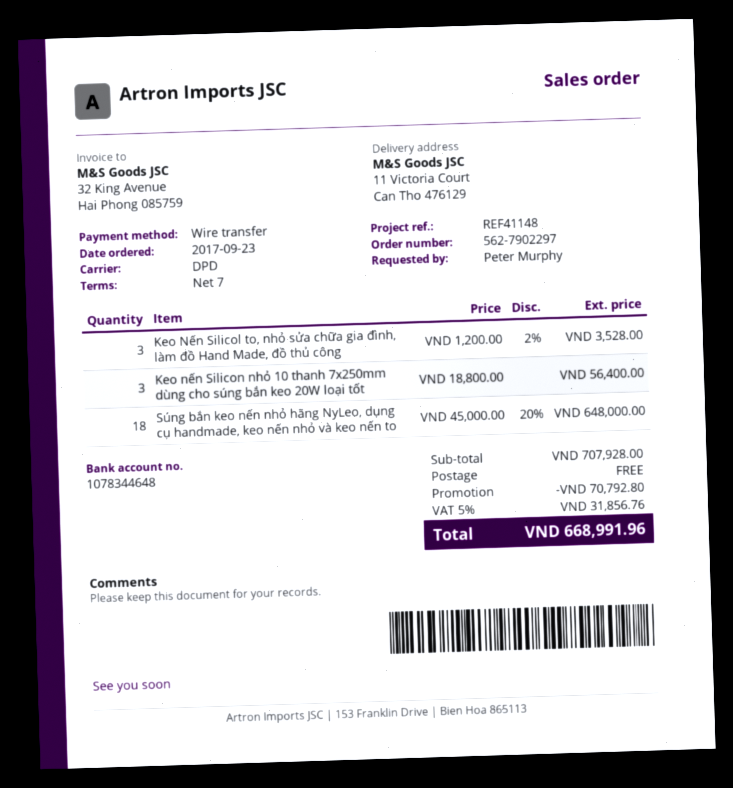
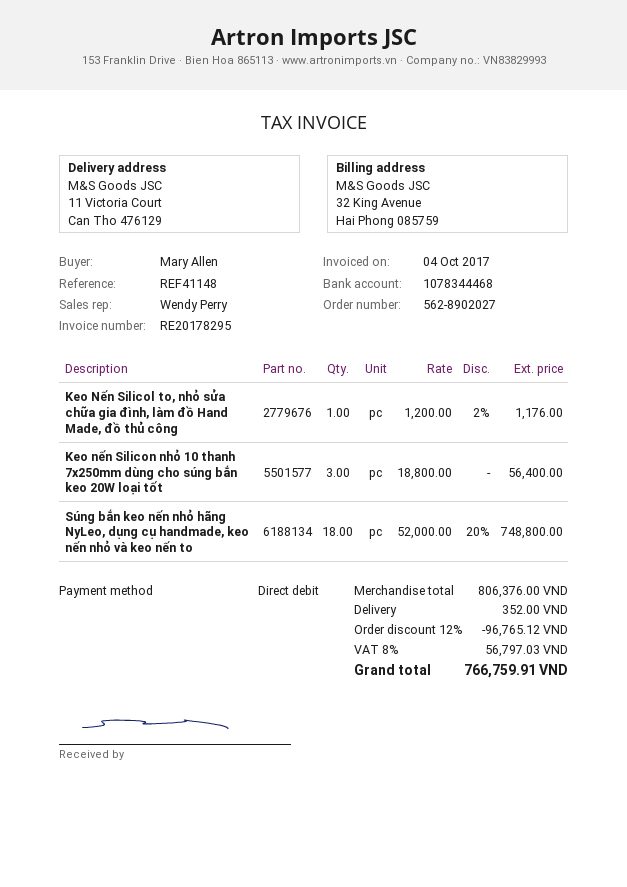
order number: 562-7902297 -> 562-8902027
ordered by: Peter Murphy -> Mary Allen
payment method: bank transfer -> direct debit
bank account: 1078344648 -> 1078344468
Keo Nến Silicol to, nhỏ sửa chữa gia đình, làm đồ Hand Made, đồ thủ công: 3 x 1200.00 - 2% = 3528.00 -> 1 x 1200.00 - 2% = 1176.00
Súng bắn keo nến nhỏ hãng NyLeo, dụng cụ handmade, keo nến nhỏ và keo nến to: 18 x 45000.00 - 20% = 648000.00 -> 18 x 52000.00 - 20% = 748800.00
subtotal: 707928.00 -> 806376.00
discount: 70792.80 -> 96765.12
shipping: 0.00 -> 352.00
tax: 5% = 31856.76 -> 8% = 56797.03
total: 668991.96 -> 766759.91

